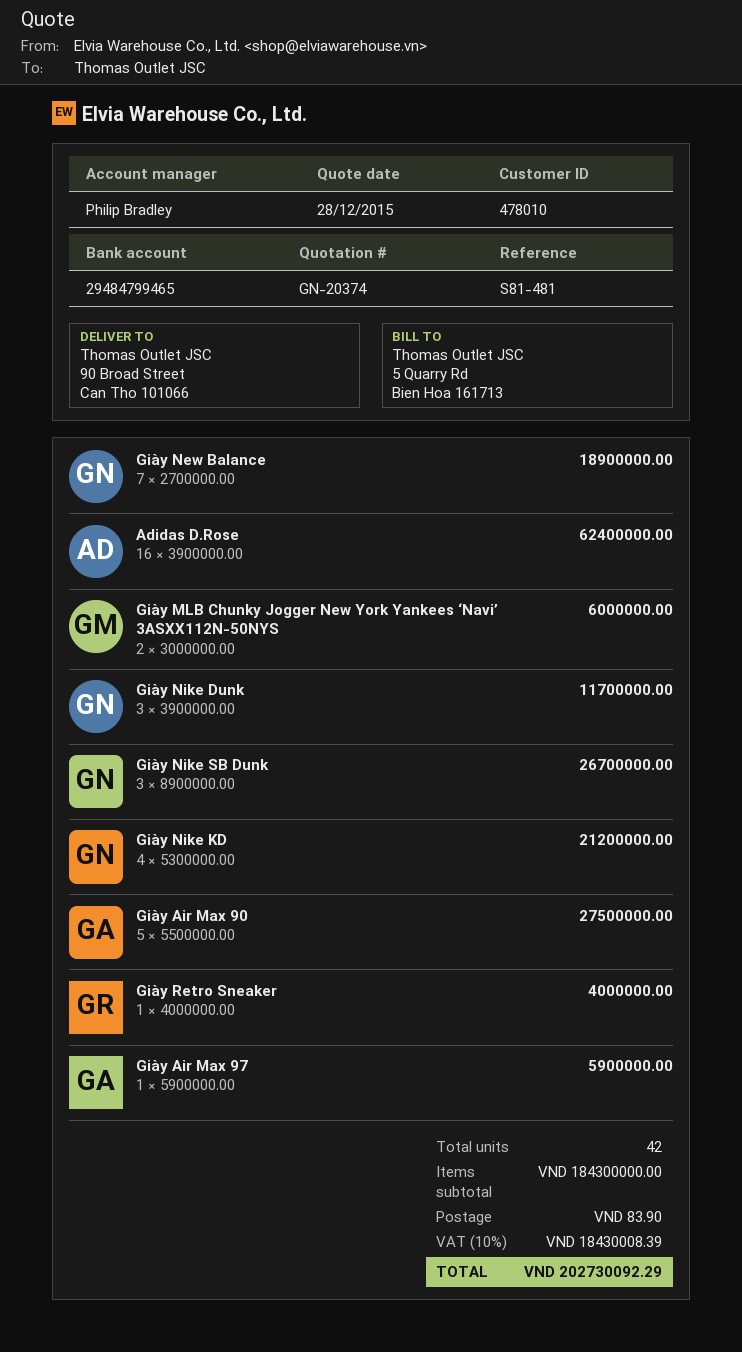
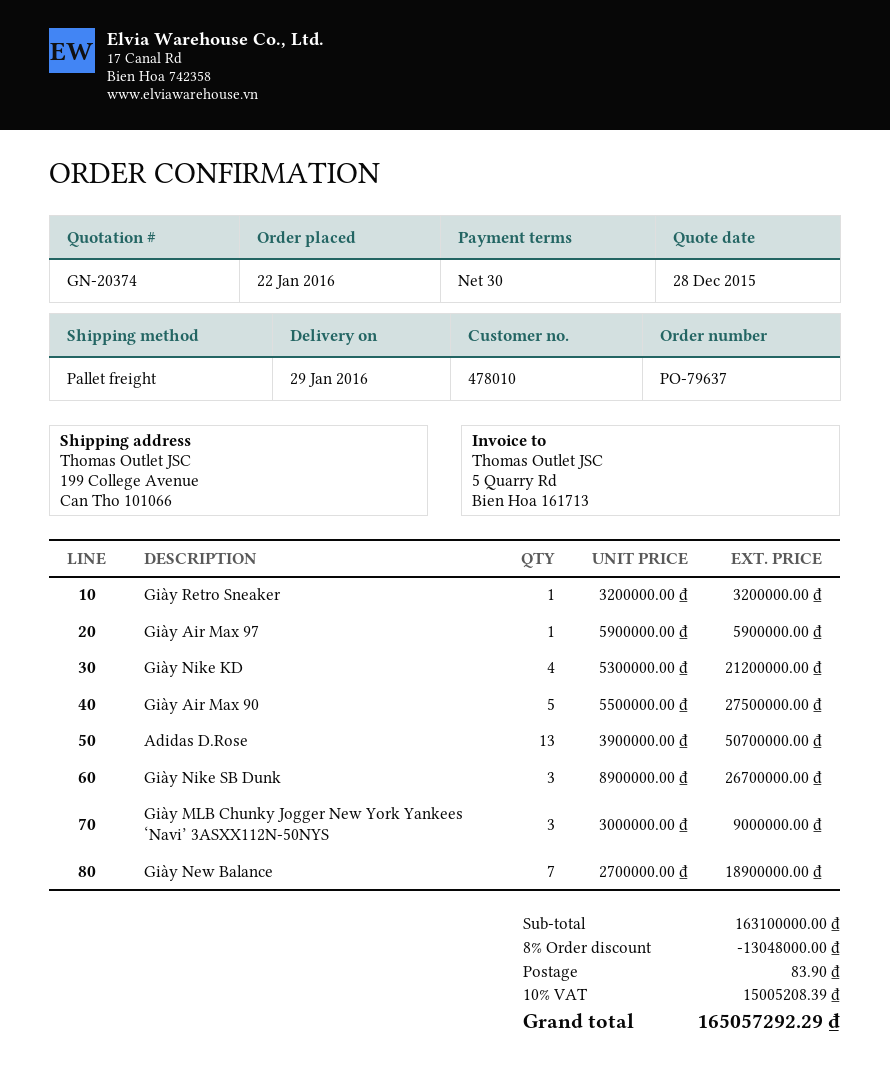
ship to: 90 Broad Street, Can Tho 101066 -> 199 College Avenue, Can Tho 101066
Adidas D.Rose: 16 x 3900000.00 = 62400000.00 -> 13 x 3900000.00 = 50700000.00
Giày MLB Chunky Jogger New York Yankees ‘Navi’ 3ASXX112N-50NYS: 2 x 3000000.00 = 6000000.00 -> 3 x 3000000.00 = 9000000.00
Giày Nike Dunk: 3 x 3900000.00 = 11700000.00 -> none
Giày Retro Sneaker: 1 x 4000000.00 = 4000000.00 -> 1 x 3200000.00 = 3200000.00
subtotal: 184300000.00 -> 163100000.00
discount: none -> 8% = 13048000.00
tax: 10% = 18430008.39 -> 10% = 15005208.39
total: 202730092.29 -> 165057292.29

